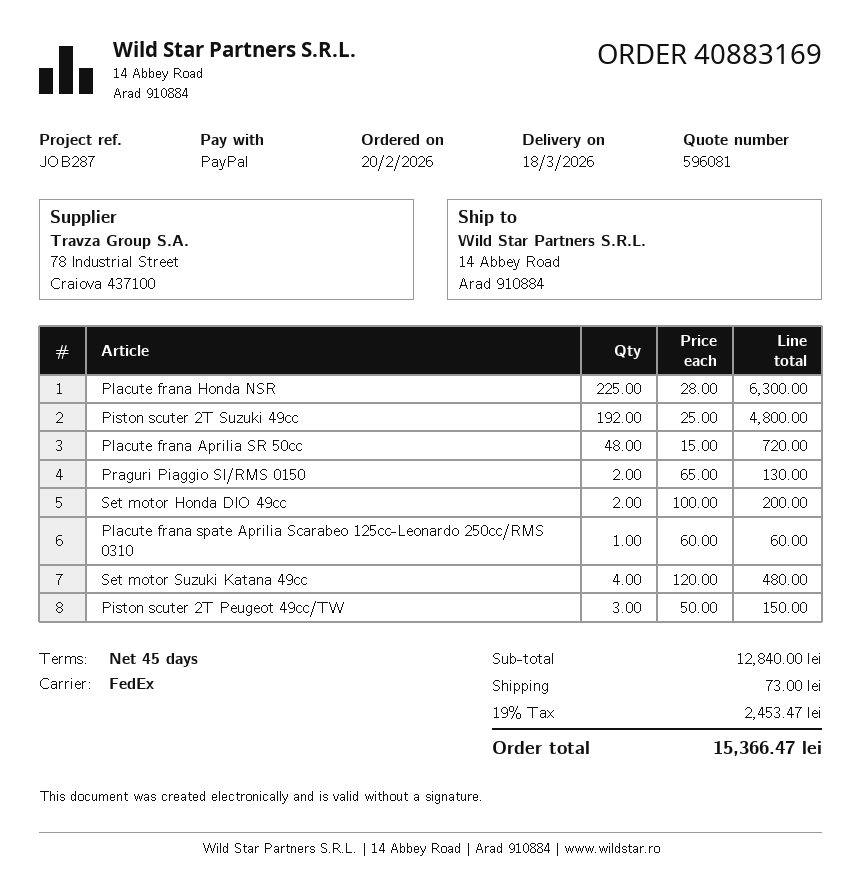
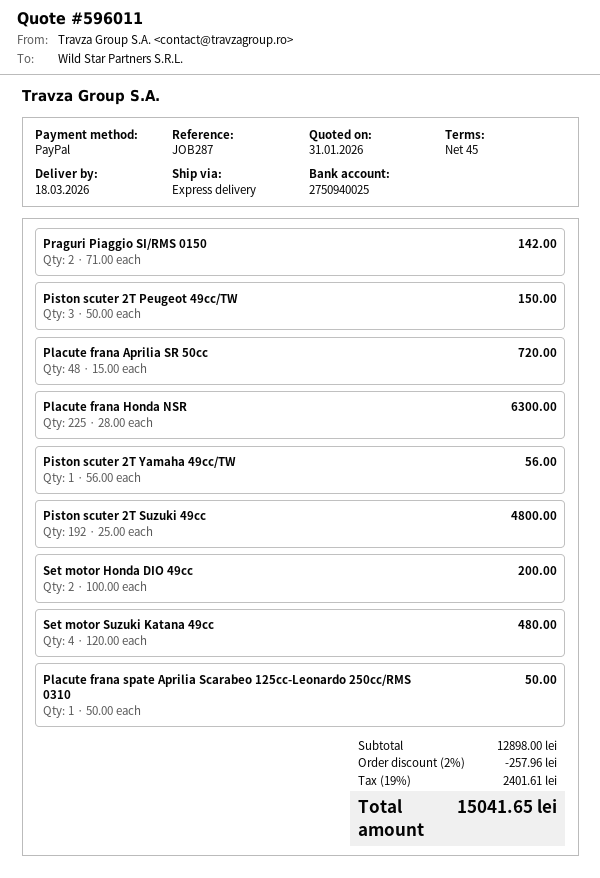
quote number: 596081 -> 596011
shipping method: FedEx -> express
Praguri Piaggio SI/RMS 0150: 2 x 65.00 = 130.00 -> 2 x 71.00 = 142.00
Placute frana spate Aprilia Scarabeo 125cc-Leonardo 250cc/RMS 0310: 1 x 60.00 = 60.00 -> 1 x 50.00 = 50.00
Piston scuter 2T Yamaha 49cc/TW: none -> 1 x 56.00 = 56.00
subtotal: 12840.00 -> 12898.00
discount: none -> 2% = 257.96
shipping: 73.00 -> none
tax: 19% = 2453.47 -> 19% = 2401.61
total: 15366.47 -> 15041.65

